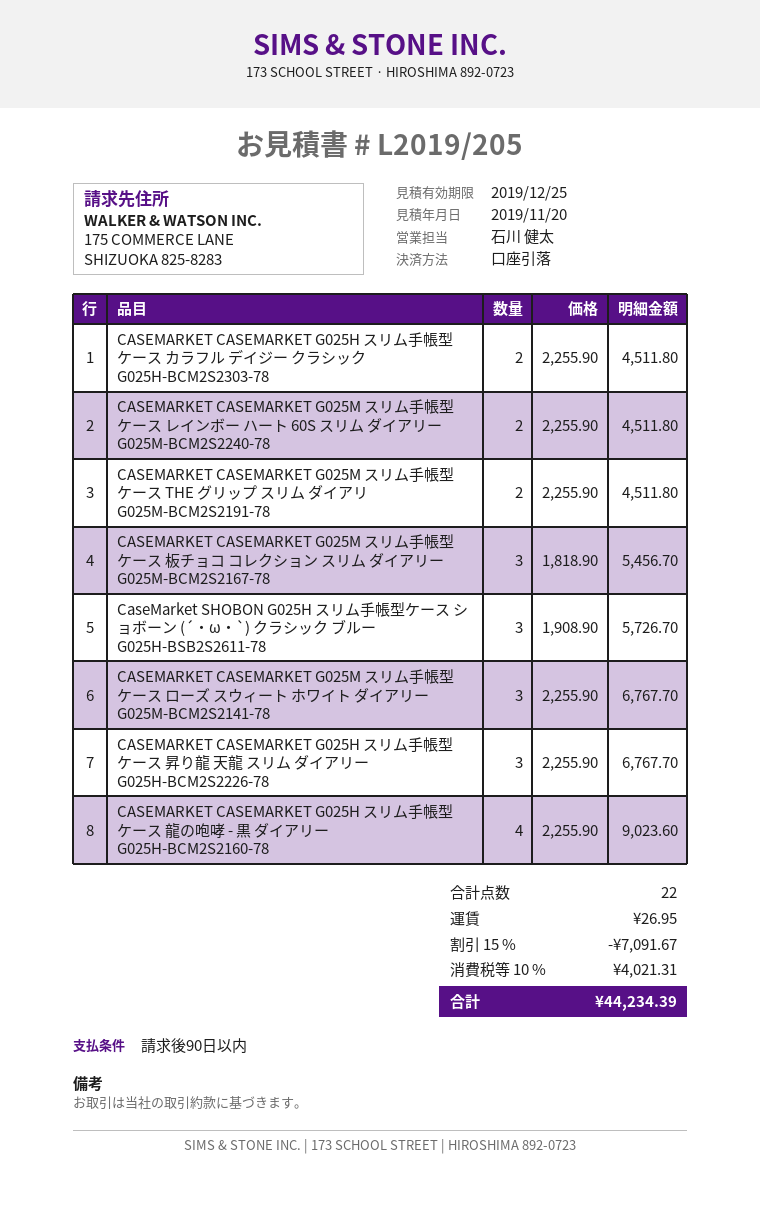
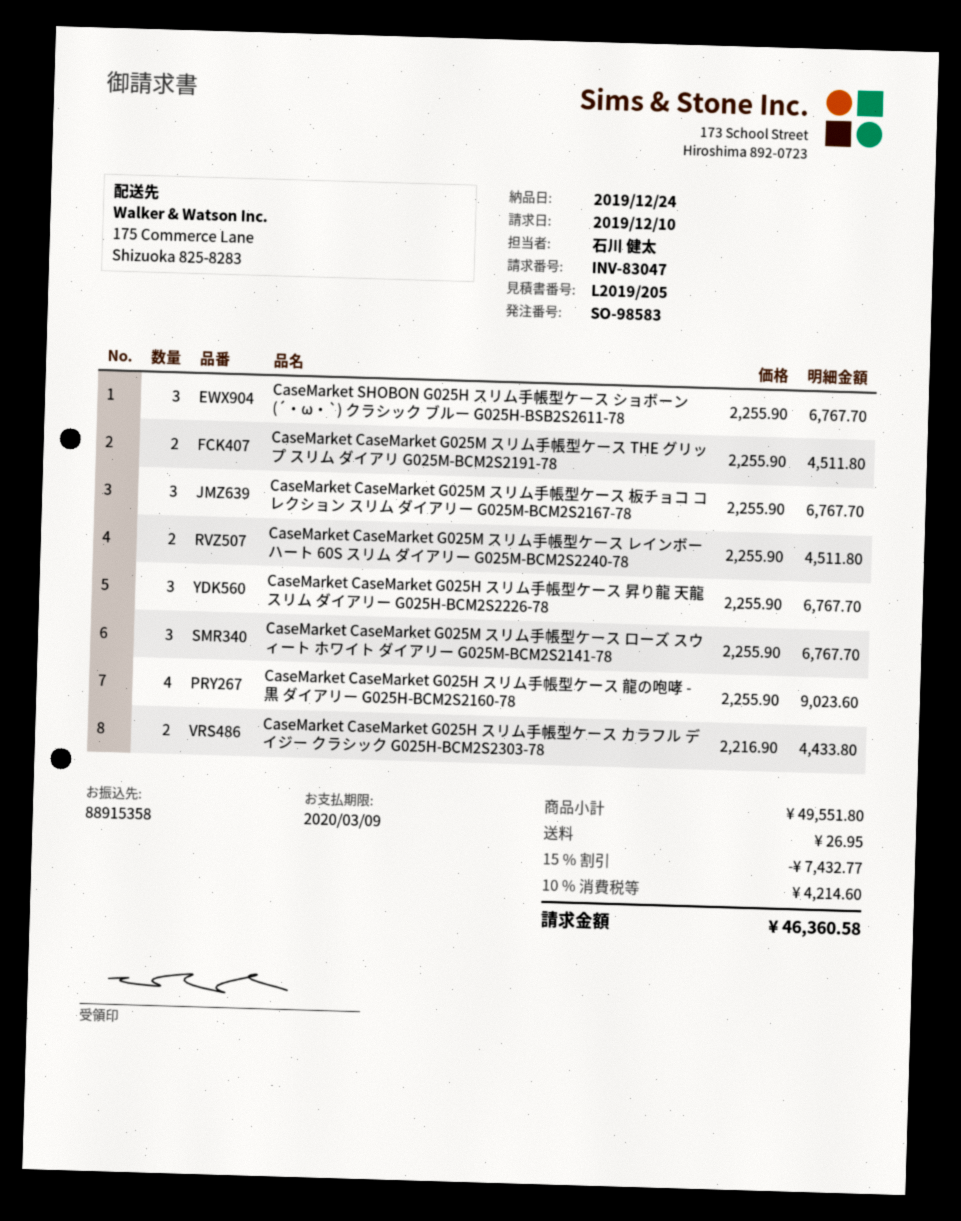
CASEMARKET CASEMARKET G025H スリム手帳型ケース カラフル デイジー クラシック G025H-BCM2S2303-78: 2 x 2255.90 = 4511.80 -> 2 x 2216.90 = 4433.80
CASEMARKET CASEMARKET G025M スリム手帳型ケース 板チョコ コレクション スリム ダイアリー G025M-BCM2S2167-78: 3 x 1818.90 = 5456.70 -> 3 x 2255.90 = 6767.70
CaseMarket SHOBON G025H スリム手帳型ケース ショボーン (´・ω・`) クラシック ブルー G025H-BSB2S2611-78: 3 x 1908.90 = 5726.70 -> 3 x 2255.90 = 6767.70
discount: 15% = 7091.67 -> 15% = 7432.77
tax: 10% = 4021.31 -> 10% = 4214.60
total: 44234.39 -> 46360.58

